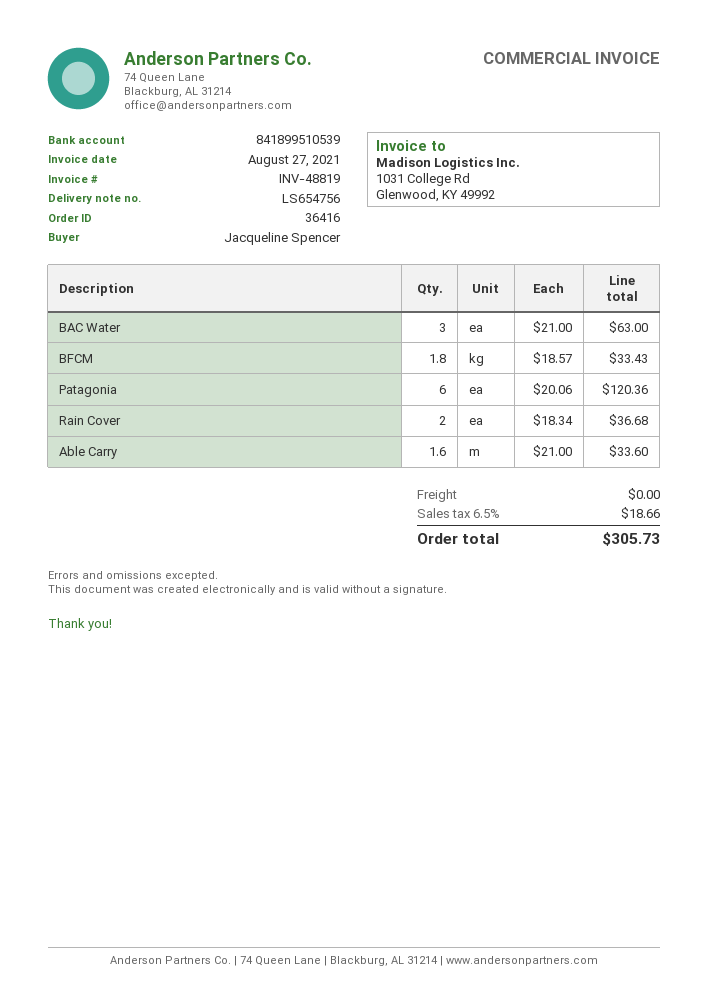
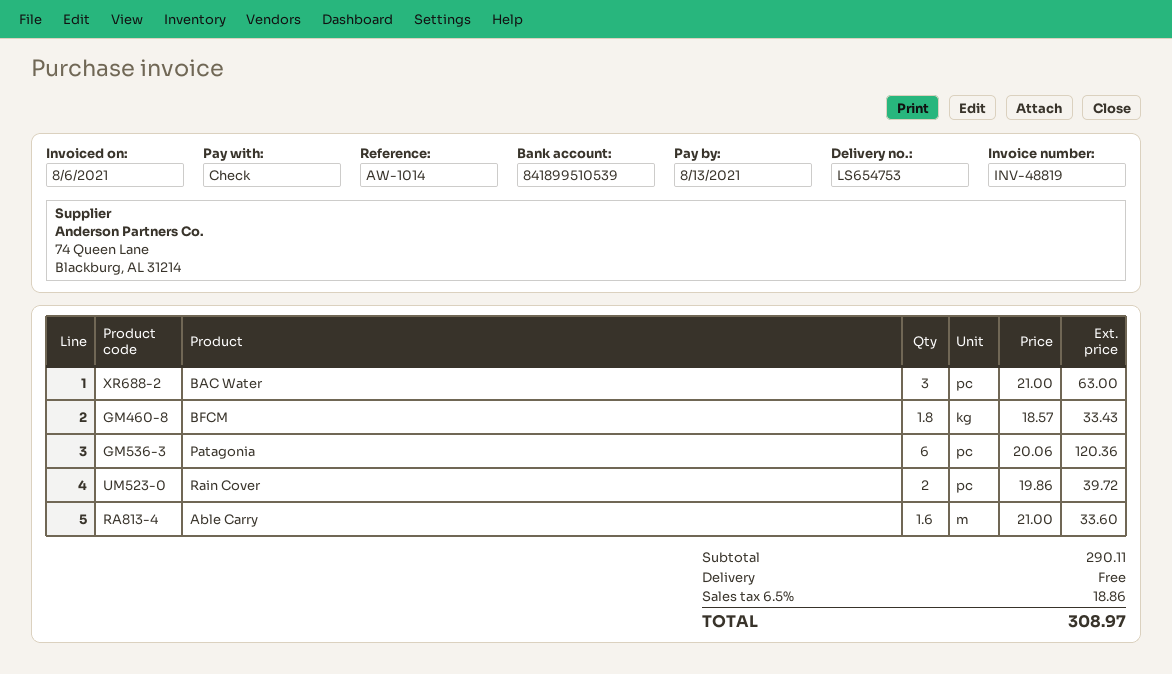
delivery note number: LS654756 -> LS654753
invoice date: 2021-08-27 -> 2021-08-06
Rain Cover: 2 x 18.34 = 36.68 -> 2 x 19.86 = 39.72
tax: 6.5% = 18.66 -> 6.5% = 18.86
total: 305.73 -> 308.97

